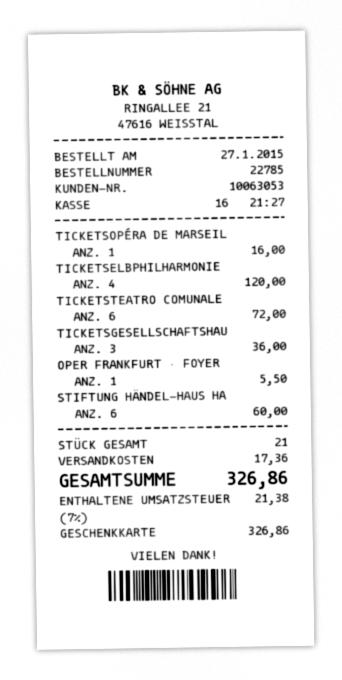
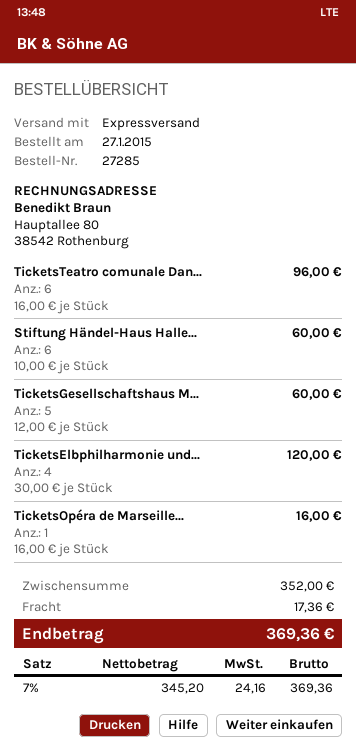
order number: 22785 -> 27285
TICKETSTEATRO COMUNALE: 6 for 72.00 -> 6 for 96.00
TICKETSGESELLSCHAFTSHAU: 3 for 36.00 -> 5 for 60.00
OPER FRANKFURT · FOYER: 1 for 5.50 -> none
tax: 7% = 21.38 -> 7% = 24.16
total: 326.86 -> 369.36

